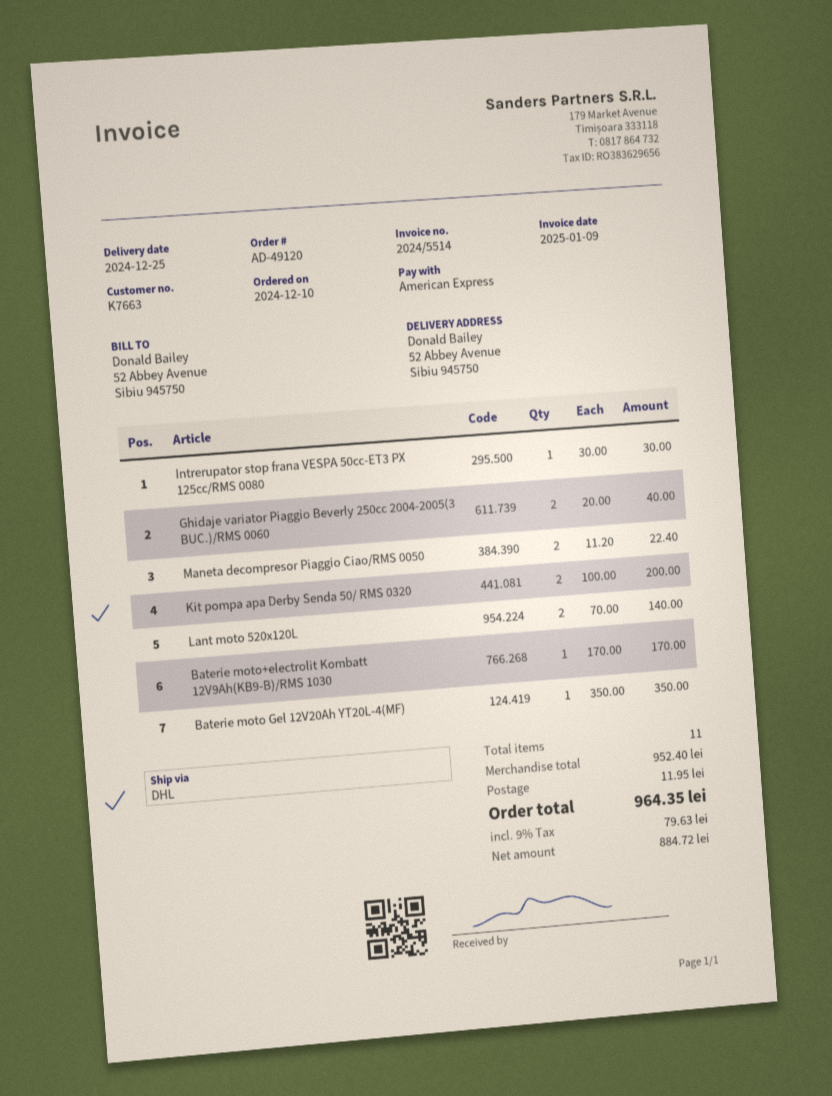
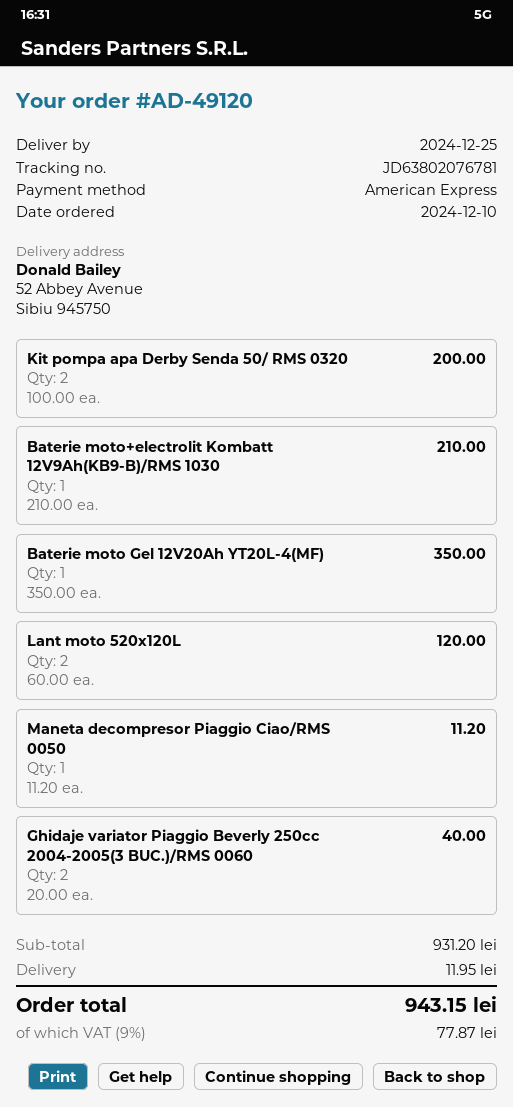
Intrerupator stop frana VESPA 50cc-ET3 PX 125cc/RMS 0080: 1 x 30.00 = 30.00 -> none
Maneta decompresor Piaggio Ciao/RMS 0050: 2 x 11.20 = 22.40 -> 1 x 11.20 = 11.20
Lant moto 520x120L: 2 x 70.00 = 140.00 -> 2 x 60.00 = 120.00
Baterie moto+electrolit Kombatt 12V9Ah(KB9-B)/RMS 1030: 1 x 170.00 = 170.00 -> 1 x 210.00 = 210.00
subtotal: 952.40 -> 931.20
tax: 9% = 79.63 -> 9% = 77.87
total: 964.35 -> 943.15

